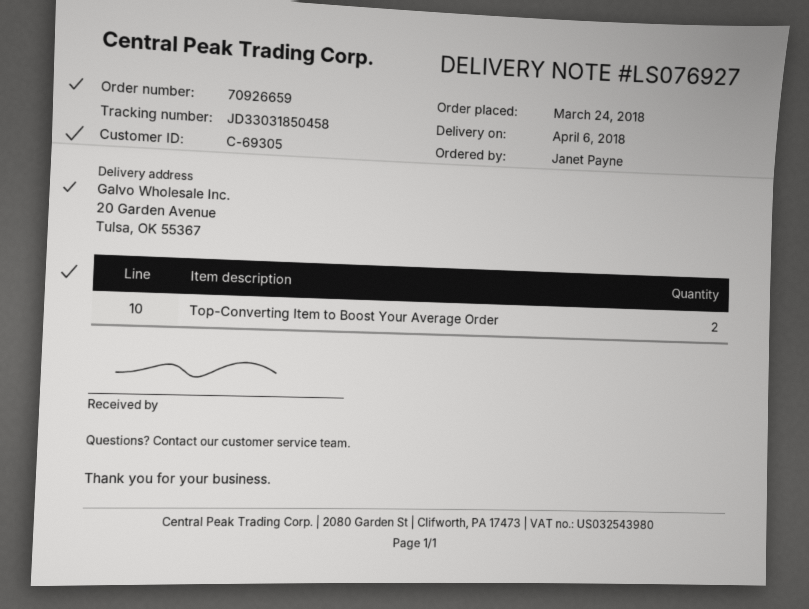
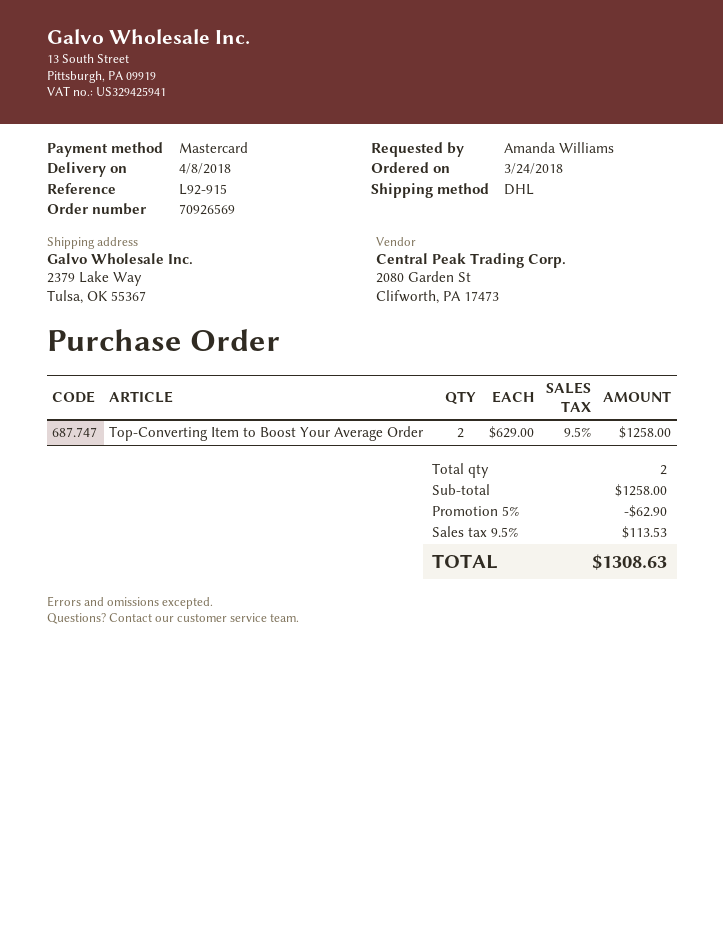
order number: 70926659 -> 70926569
delivery date: 2018-04-06 -> 2018-04-08
ordered by: Janet Payne -> Amanda Williams
ship to: 20 Garden Avenue, Tulsa, OK 55367 -> 2379 Lake Way, Tulsa, OK 55367

